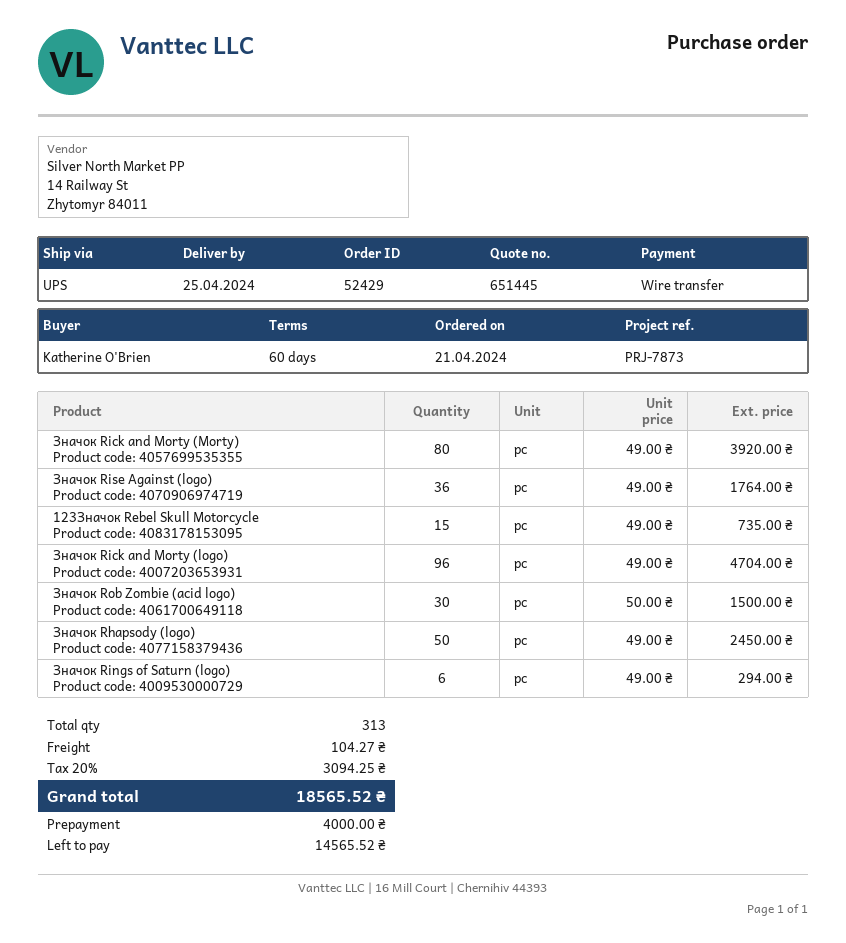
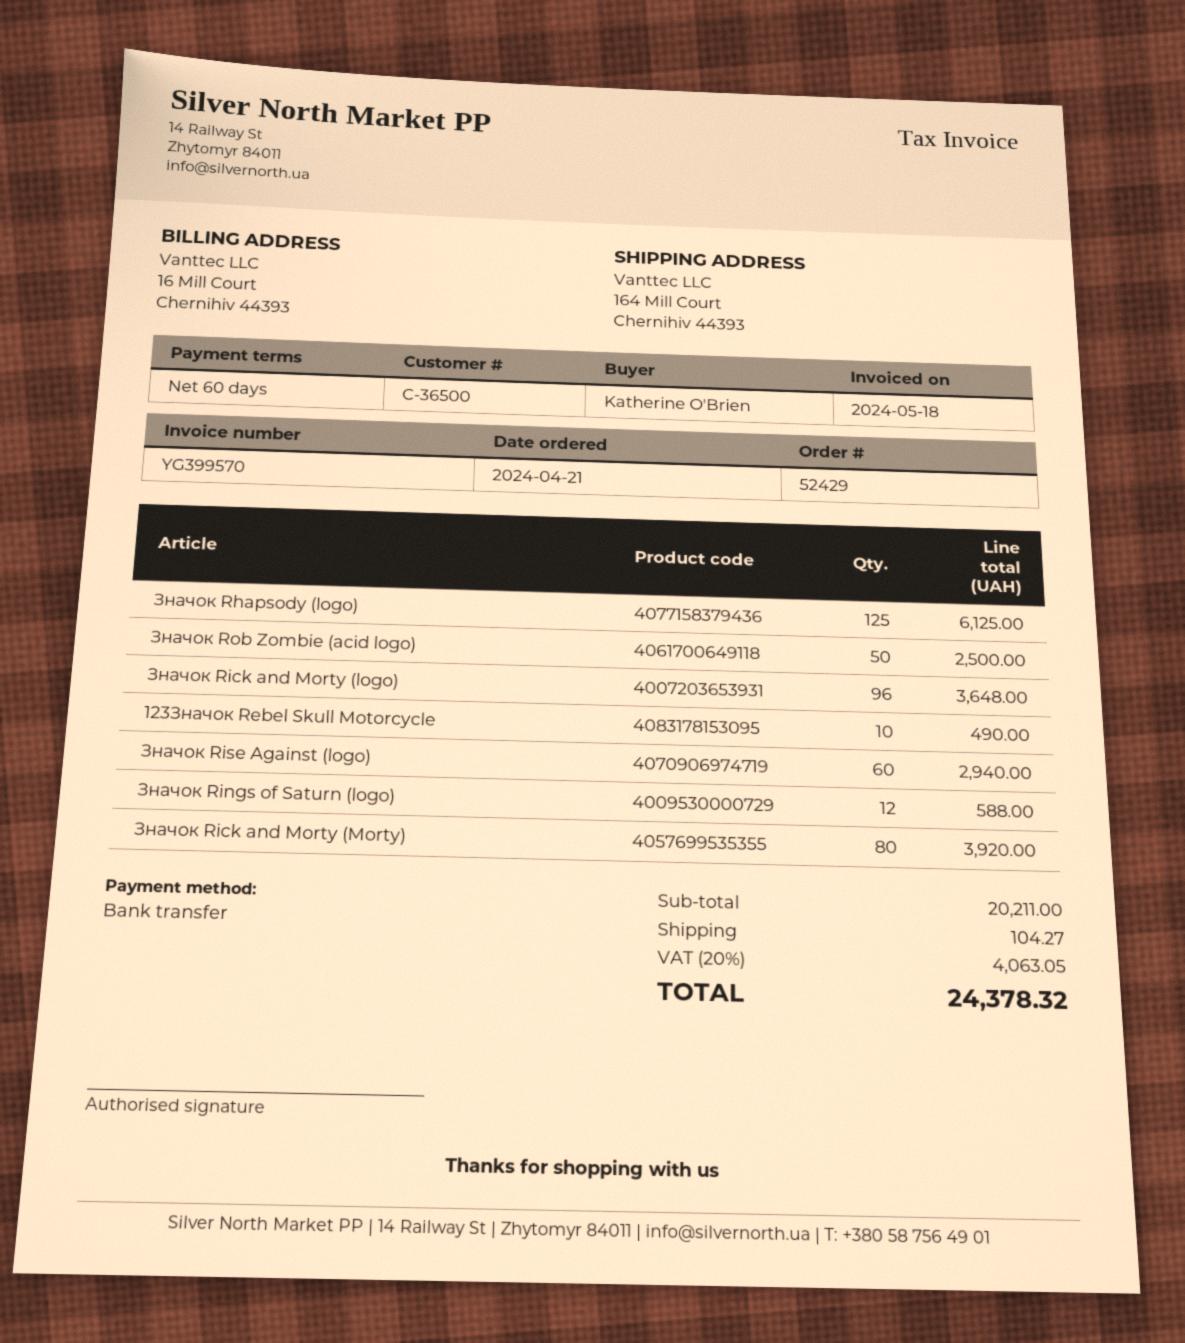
Значок Rise Against (logo): 36 for 1764.00 -> 60 for 2940.00
123Значок Rebel Skull Motorcycle: 15 for 735.00 -> 10 for 490.00
Значок Rick and Morty (logo): 96 for 4704.00 -> 96 for 3648.00
Значок Rob Zombie (acid logo): 30 for 1500.00 -> 50 for 2500.00
Значок Rhapsody (logo): 50 for 2450.00 -> 125 for 6125.00
Значок Rings of Saturn (logo): 6 for 294.00 -> 12 for 588.00
tax: 20% = 3094.25 -> 20% = 4063.05
total: 18565.52 -> 24378.32

